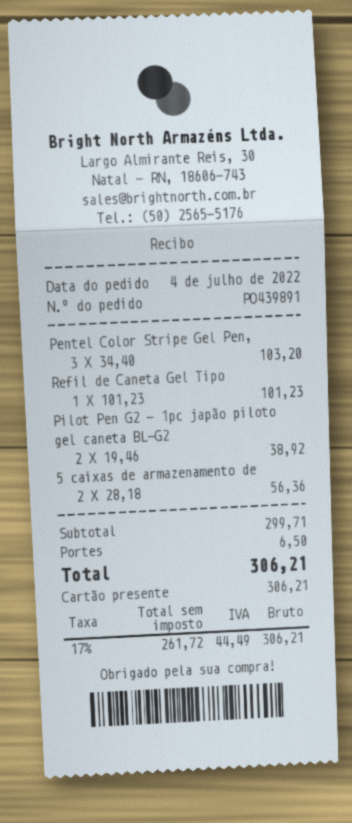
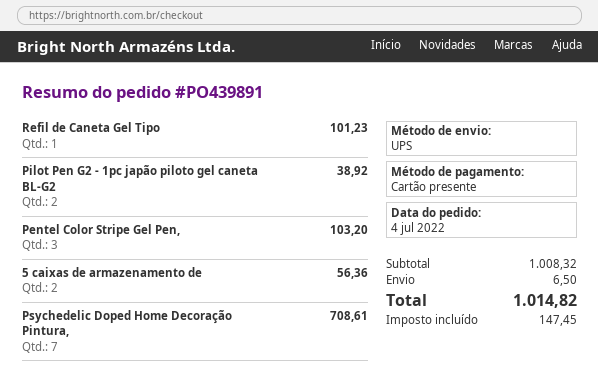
Psychedelic Doped Home Decoração Pintura,: none -> 7 for 708.61
subtotal: 299.71 -> 1008.32
tax: 44.49 -> 147.45
total: 306.21 -> 1014.82

